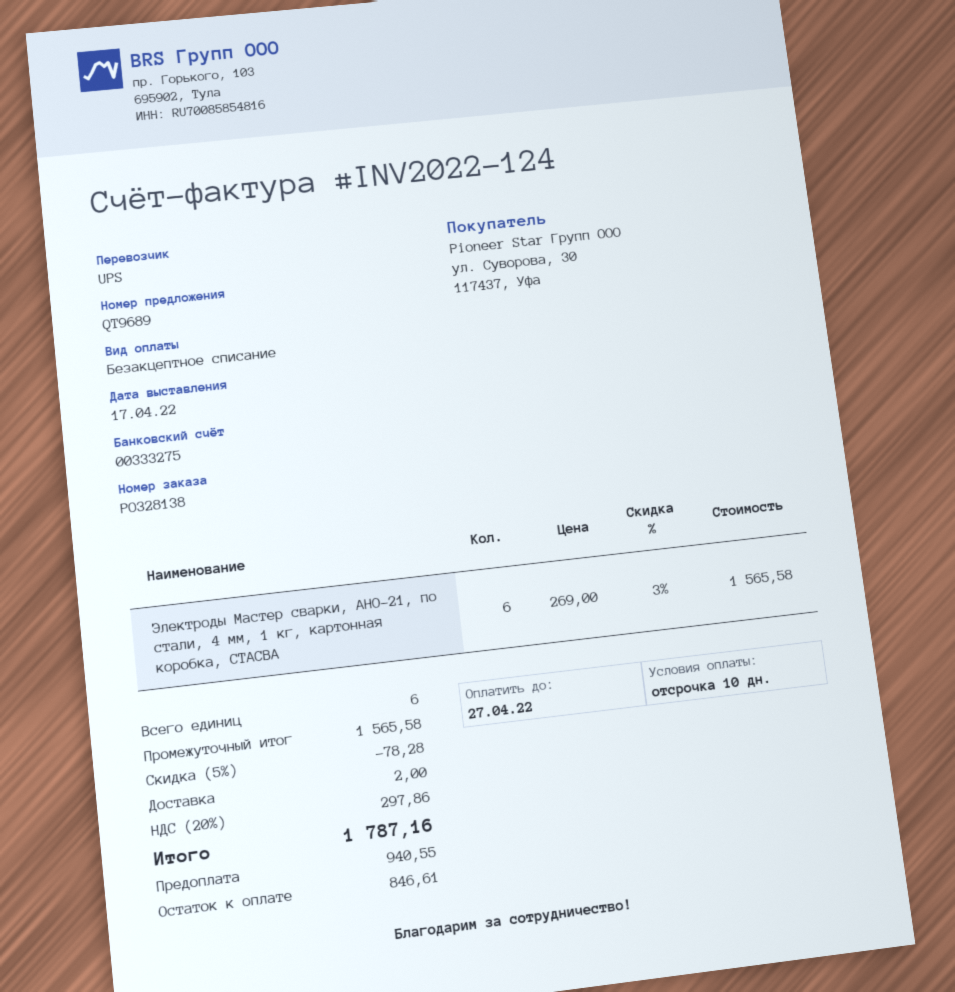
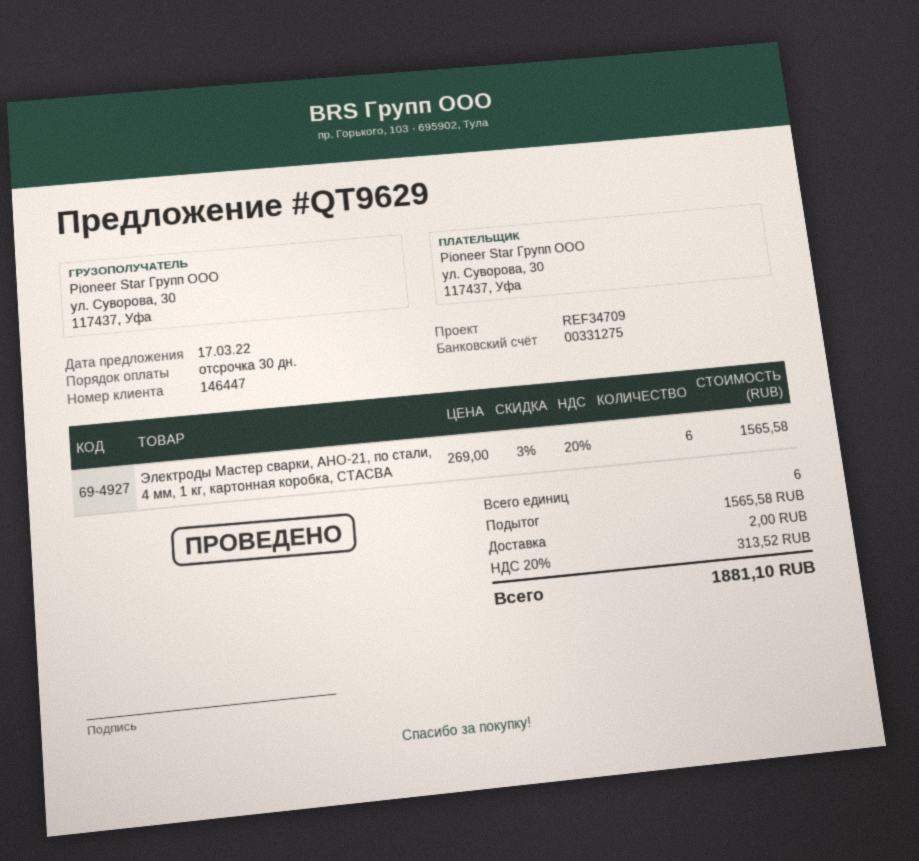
quote number: QT9689 -> QT9629
payment terms: 10 days -> 30 days
bank account: 00333275 -> 00331275
discount: 5% = 78.28 -> none
tax: 20% = 297.86 -> 20% = 313.52
total: 1787.16 -> 1881.10

